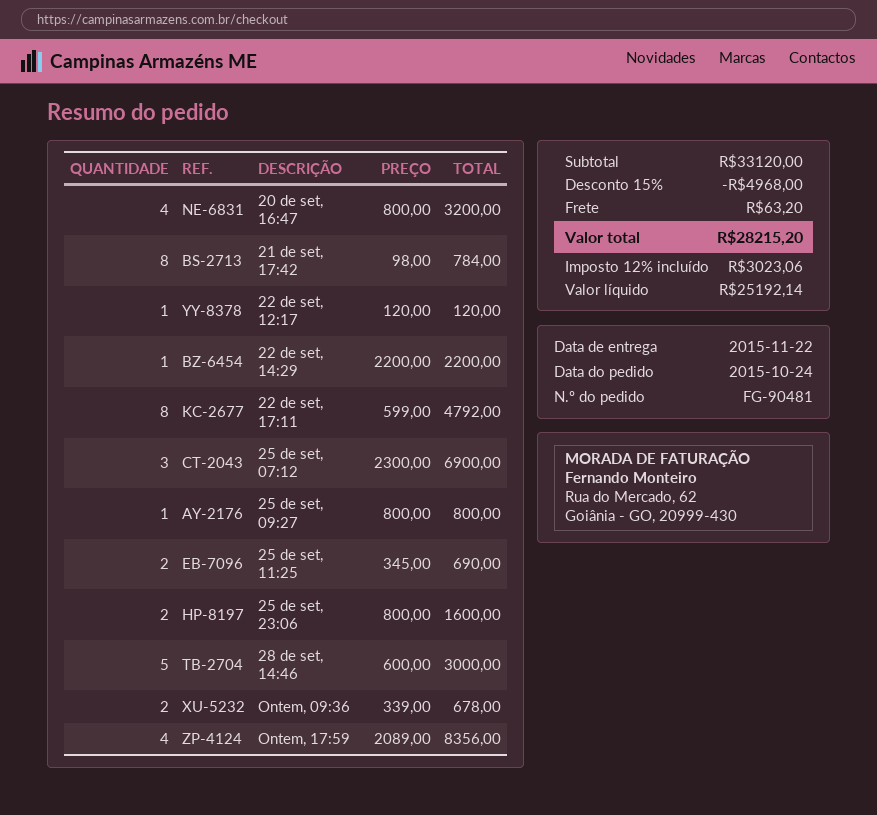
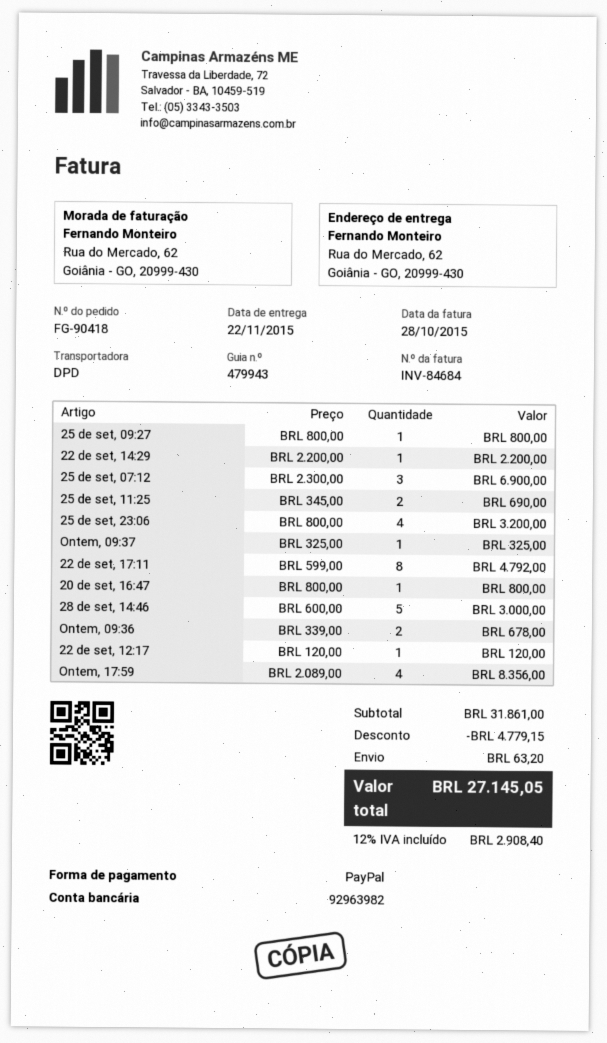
order number: FG-90481 -> FG-90418
20 de set, 16:47: 4 x 800.00 = 3200.00 -> 1 x 800.00 = 800.00
21 de set, 17:42: 8 x 98.00 = 784.00 -> none
25 de set, 23:06: 2 x 800.00 = 1600.00 -> 4 x 800.00 = 3200.00
Ontem, 09:37: none -> 1 x 325.00 = 325.00
subtotal: 33120.00 -> 31861.00
discount: 4968.00 -> 4779.15
tax: 12% = 3023.06 -> 12% = 2908.40
total: 28215.20 -> 27145.05

